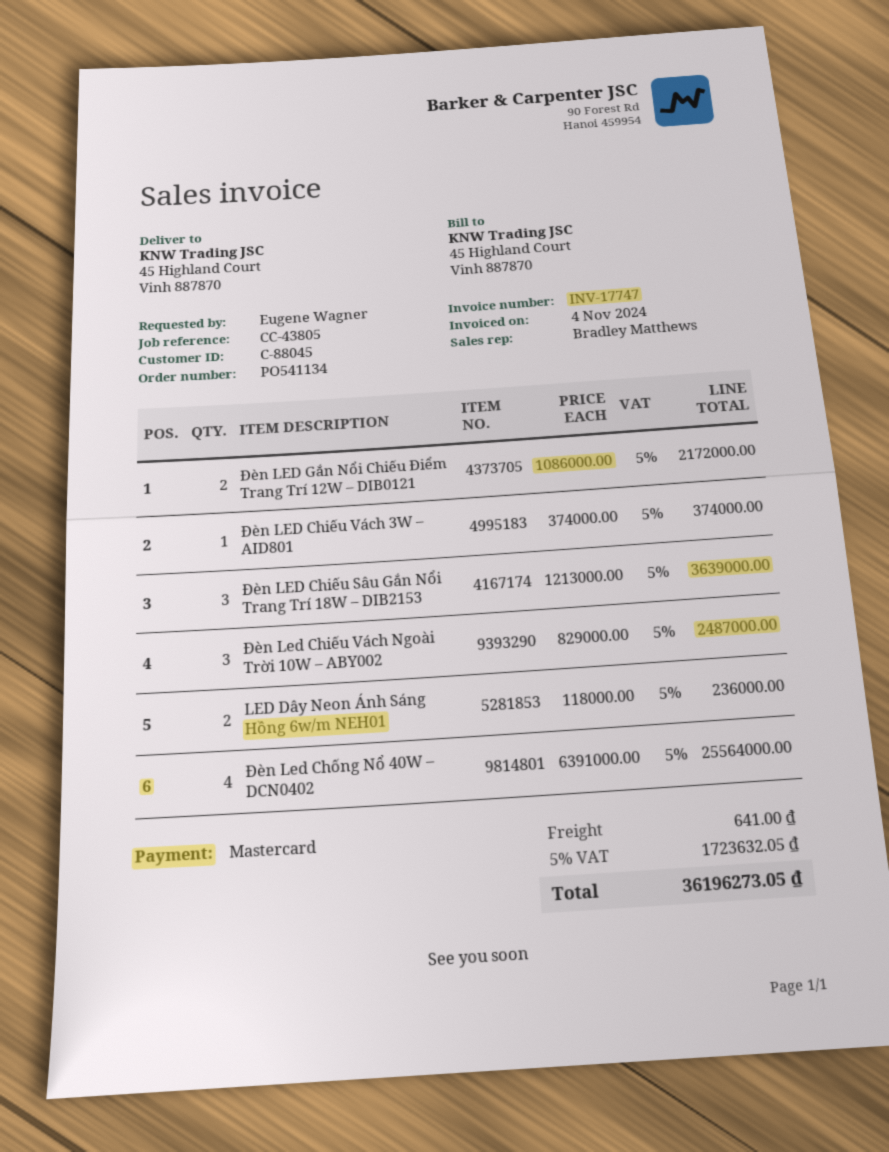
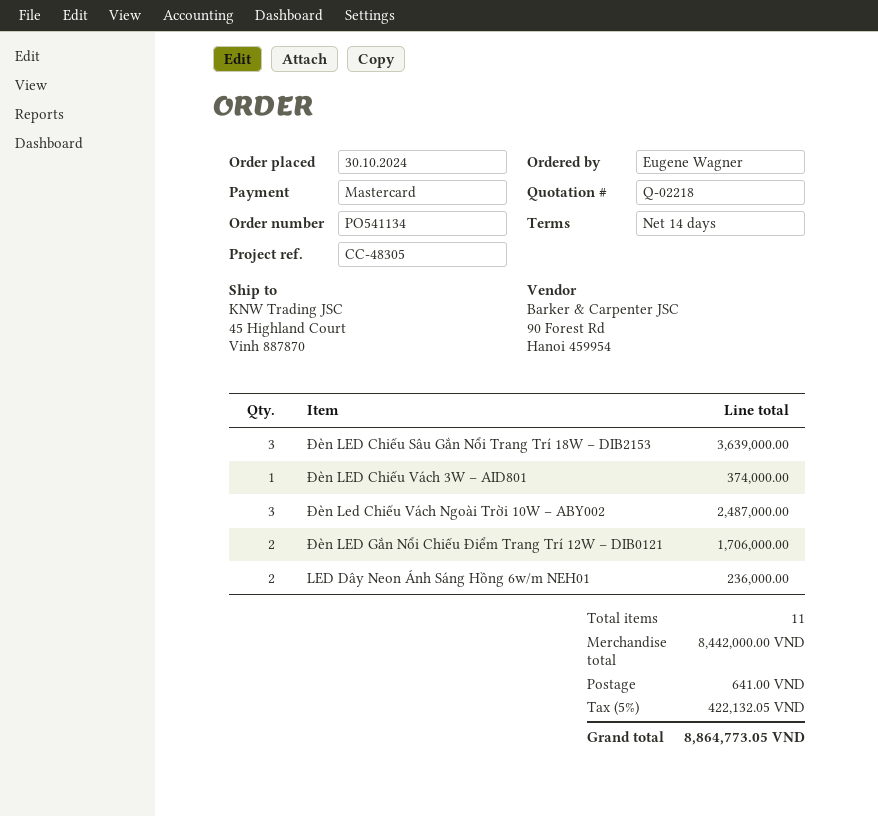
reference: CC-43805 -> CC-48305
Đèn LED Gắn Nổi Chiếu Điểm Trang Trí 12W – DIB0121: 2 for 2172000.00 -> 2 for 1706000.00
Đèn Led Chống Nổ 40W – DCN0402: 4 for 25564000.00 -> none
tax: 5% = 1723632.05 -> 5% = 422132.05
total: 36196273.05 -> 8864773.05

